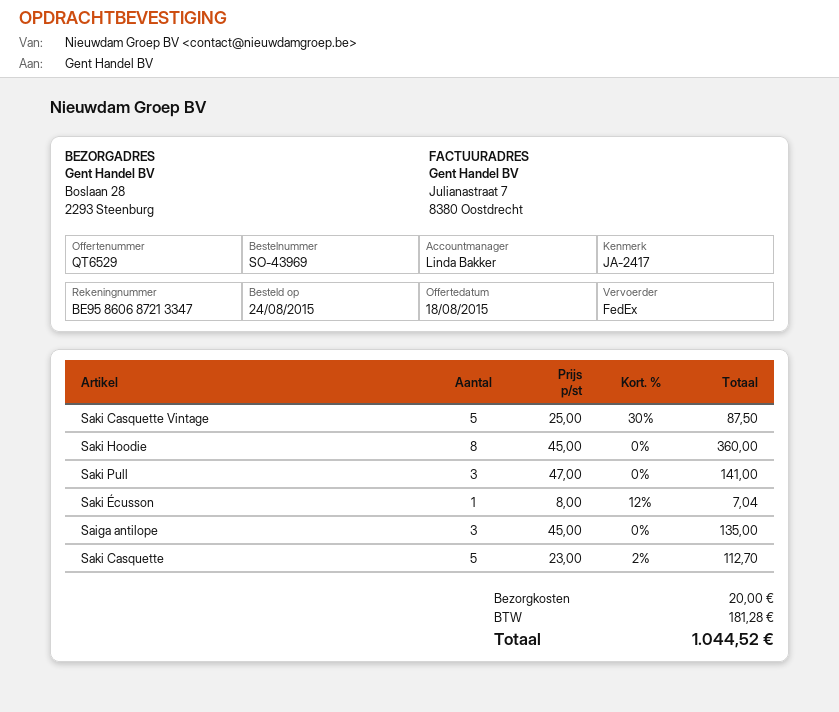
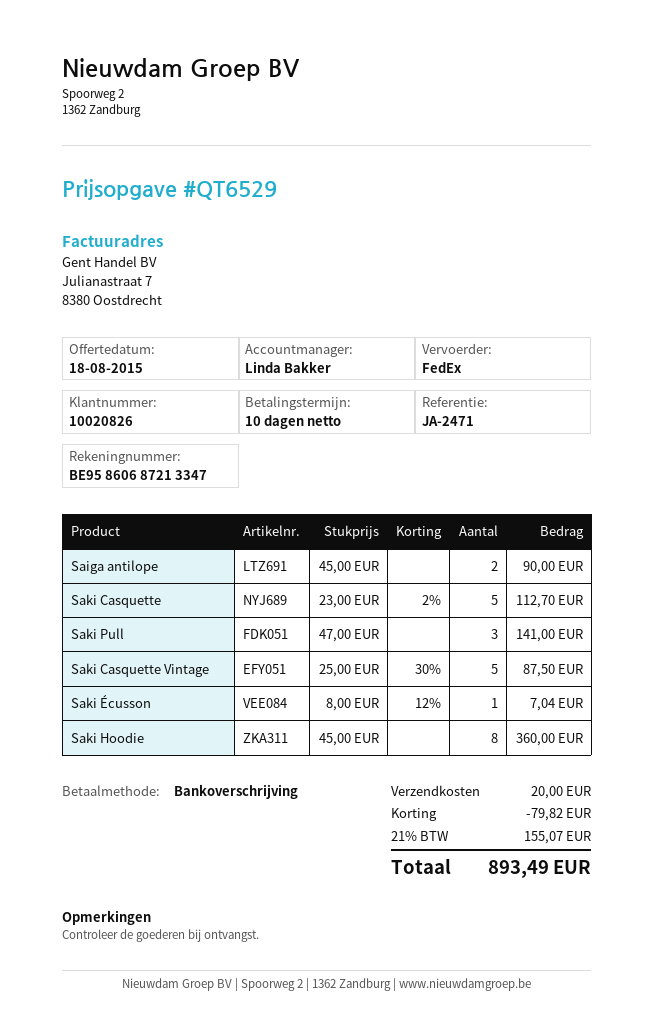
reference: JA-2417 -> JA-2471
Saiga antilope: 3 x 45.00 = 135.00 -> 2 x 45.00 = 90.00
discount: none -> 79.82
tax: 181.28 -> 155.07
total: 1044.52 -> 893.49

